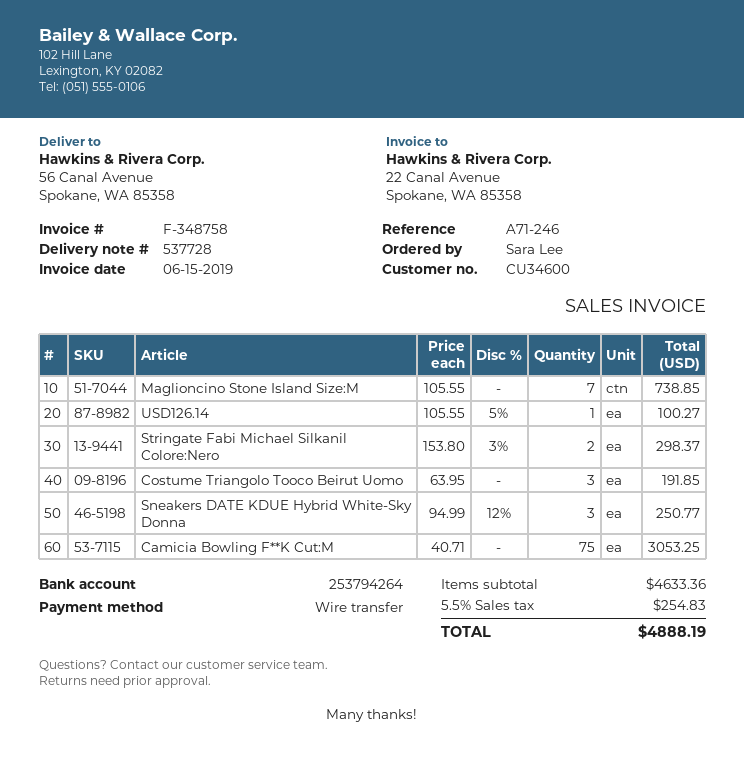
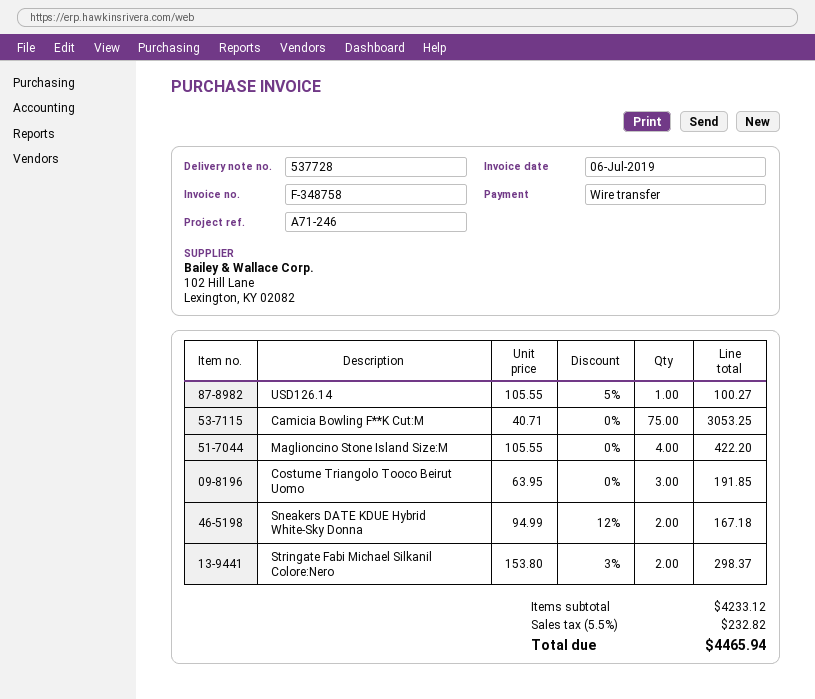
invoice date: 2019-06-15 -> 2019-07-06
Maglioncino Stone Island Size:M: 7 x 105.55 = 738.85 -> 4 x 105.55 = 422.20
Sneakers DATE KDUE Hybrid White-Sky Donna: 3 x 94.99 - 12% = 250.77 -> 2 x 94.99 - 12% = 167.18
subtotal: 4633.36 -> 4233.12
tax: 5.5% = 254.83 -> 5.5% = 232.82
total: 4888.19 -> 4465.94

